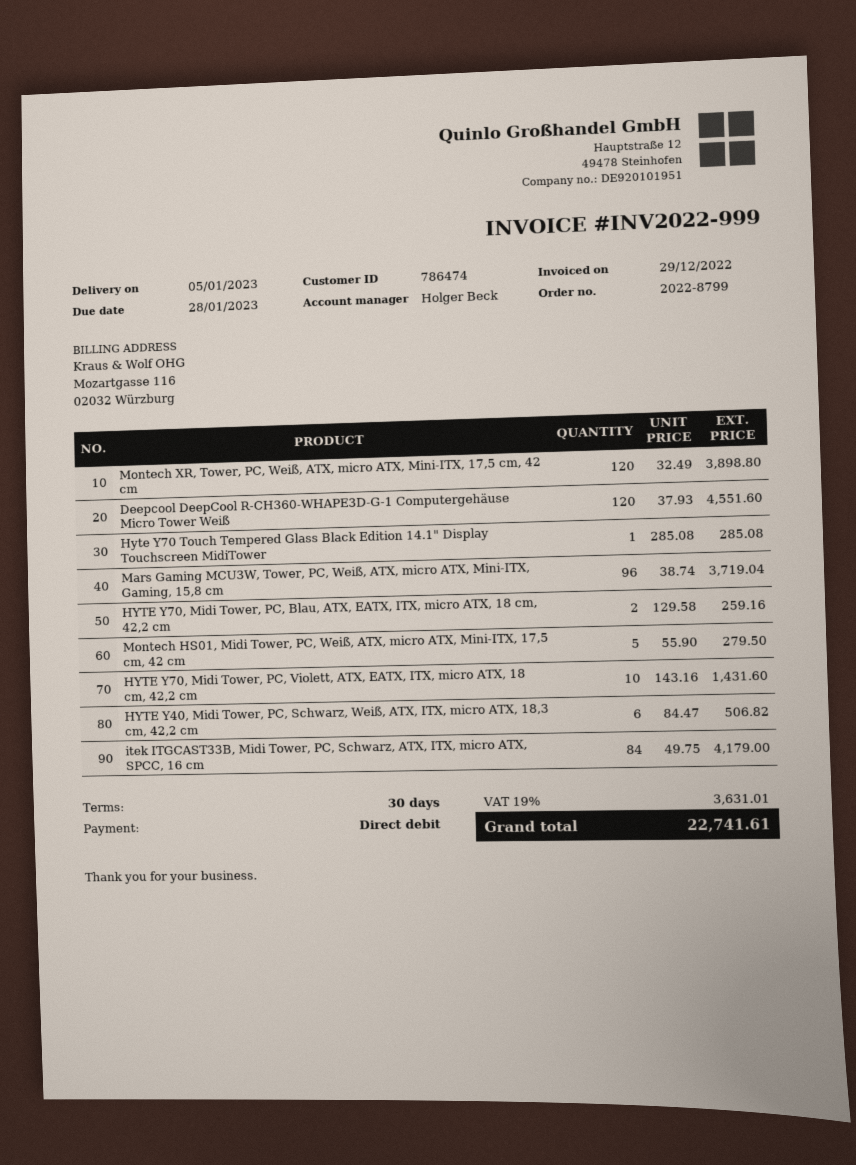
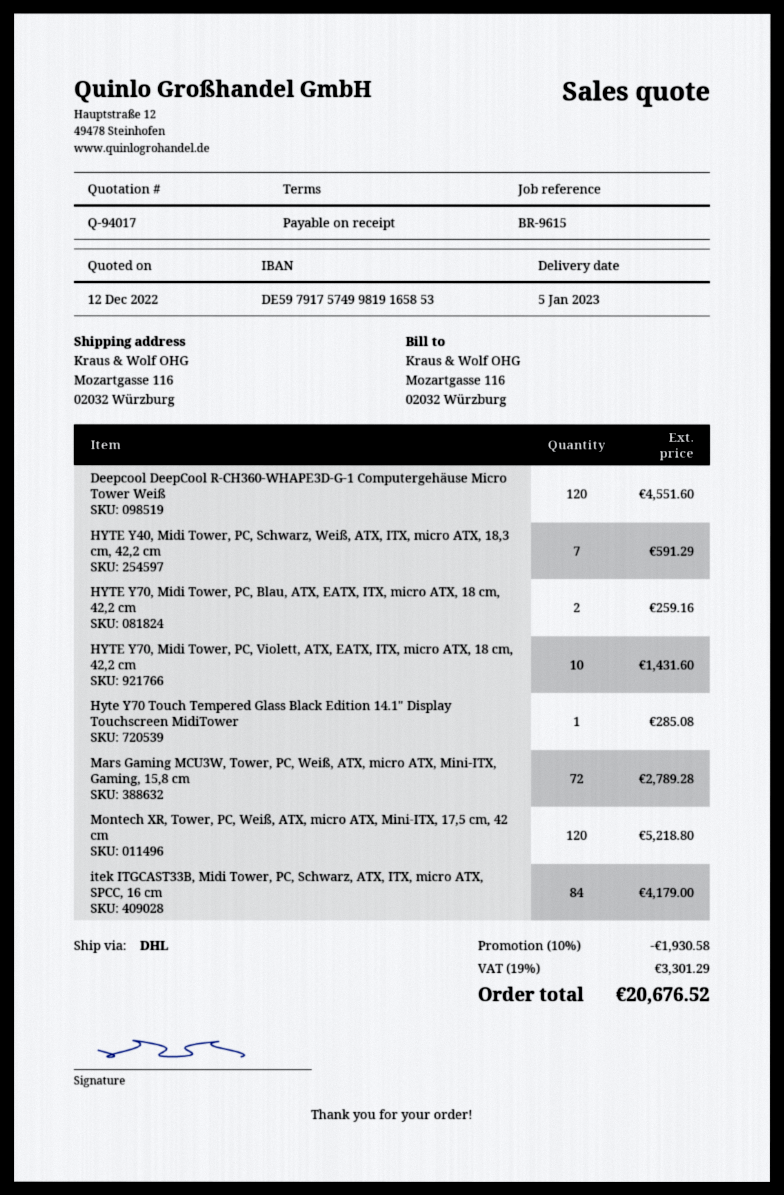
payment terms: 30 days -> on receipt
Montech XR, Tower, PC, Weiß, ATX, micro ATX, Mini-ITX, 17,5 cm, 42 cm: 120 for 3898.80 -> 120 for 5218.80
Mars Gaming MCU3W, Tower, PC, Weiß, ATX, micro ATX, Mini-ITX, Gaming, 15,8 cm: 96 for 3719.04 -> 72 for 2789.28
Montech HS01, Midi Tower, PC, Weiß, ATX, micro ATX, Mini-ITX, 17,5 cm, 42 cm: 5 for 279.50 -> none
HYTE Y40, Midi Tower, PC, Schwarz, Weiß, ATX, ITX, micro ATX, 18,3 cm, 42,2 cm: 6 for 506.82 -> 7 for 591.29
discount: none -> 10% = 1930.58
tax: 19% = 3631.01 -> 19% = 3301.29
total: 22741.61 -> 20676.52

